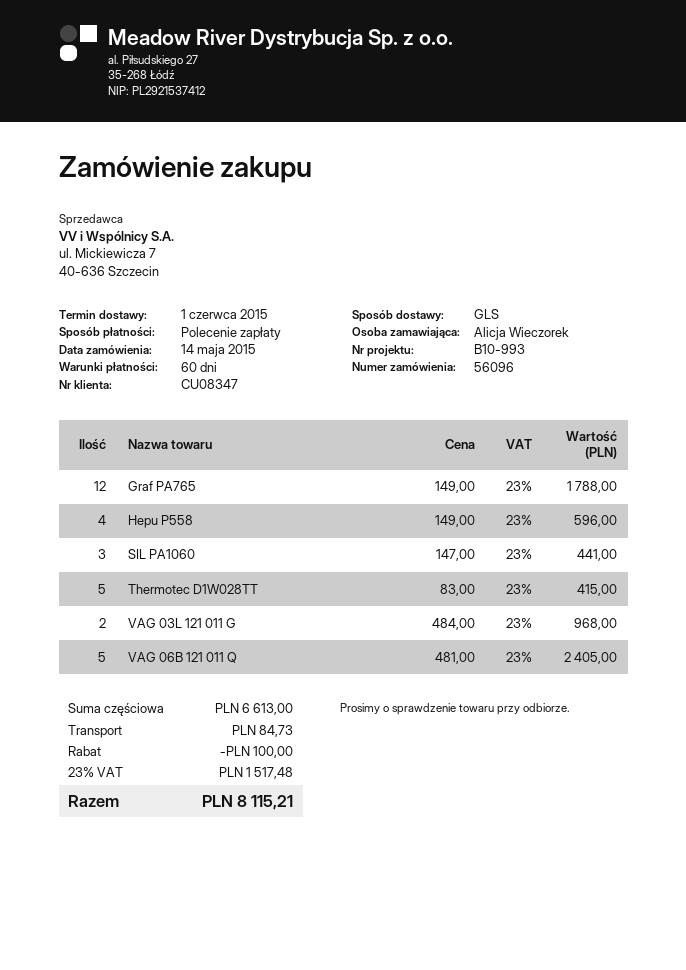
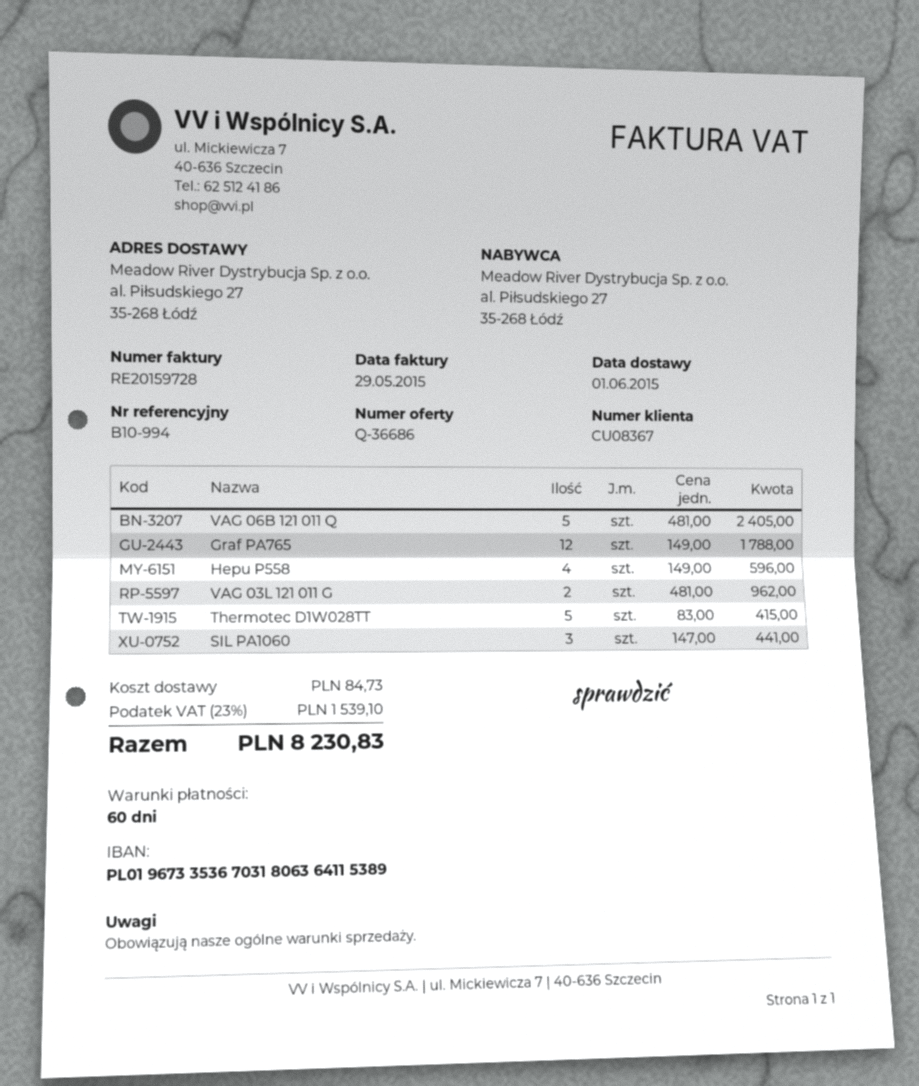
customer number: CU08347 -> CU08367
reference: B10-993 -> B10-994
VAG 03L 121 011 G: 2 x 484.00 = 968.00 -> 2 x 481.00 = 962.00
discount: 100.00 -> none
tax: 23% = 1517.48 -> 23% = 1539.10
total: 8115.21 -> 8230.83

